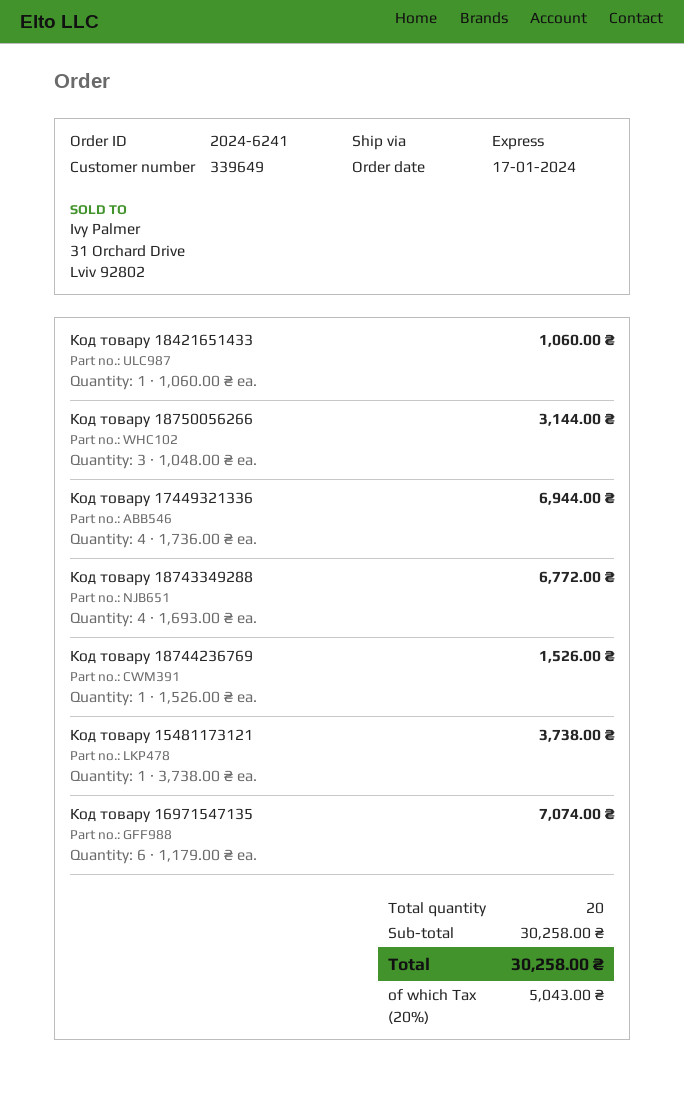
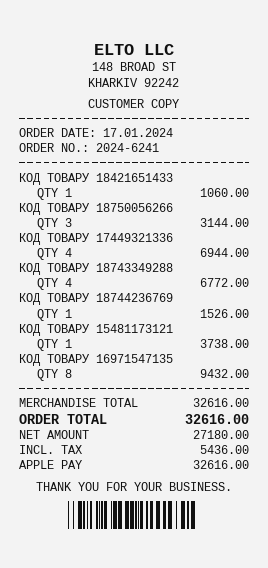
Код товару 16971547135: 6 for 7074.00 -> 8 for 9432.00
subtotal: 30258.00 -> 32616.00
tax: 5043.00 -> 5436.00
total: 30258.00 -> 32616.00

